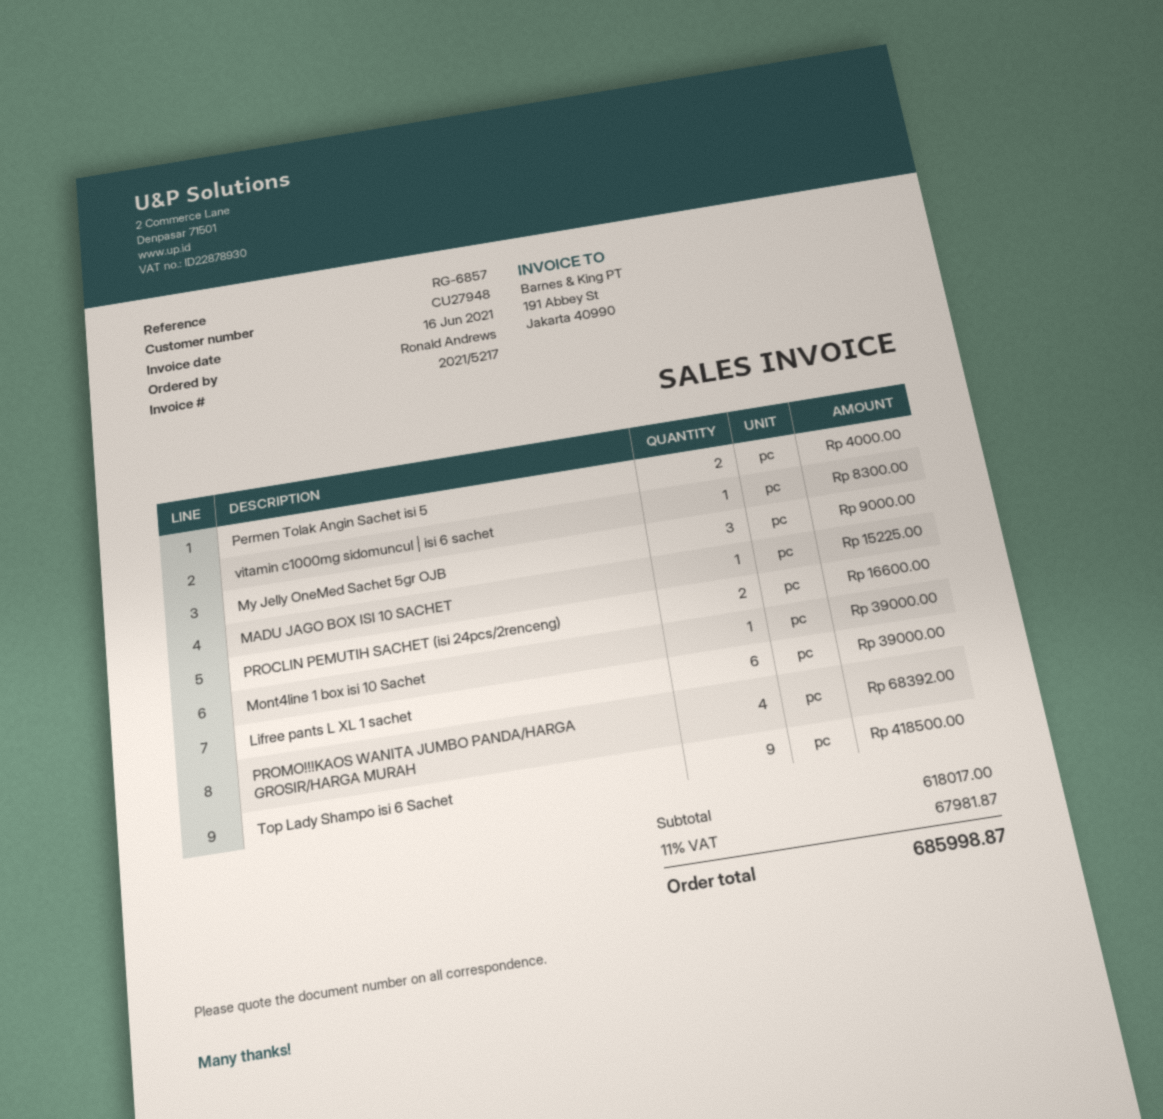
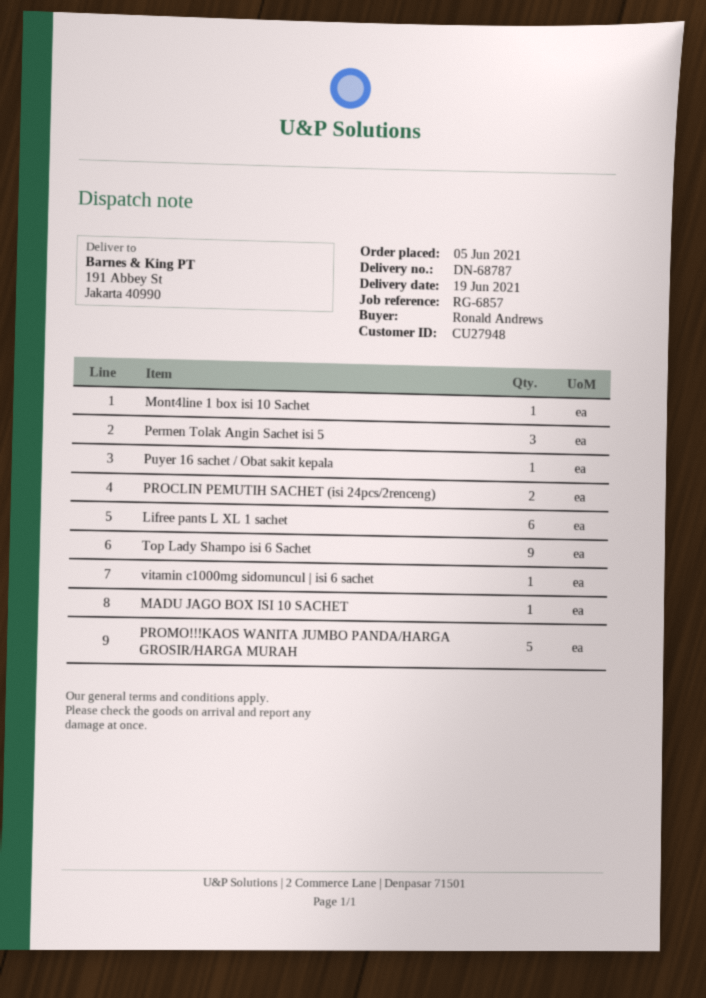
Permen Tolak Angin Sachet isi 5: 2 -> 3
My Jelly OneMed Sachet 5gr OJB: 3 -> none
PROMO!!!KAOS WANITA JUMBO PANDA/HARGA GROSIR/HARGA MURAH: 4 -> 5
Puyer 16 sachet / Obat sakit kepala: none -> 1

